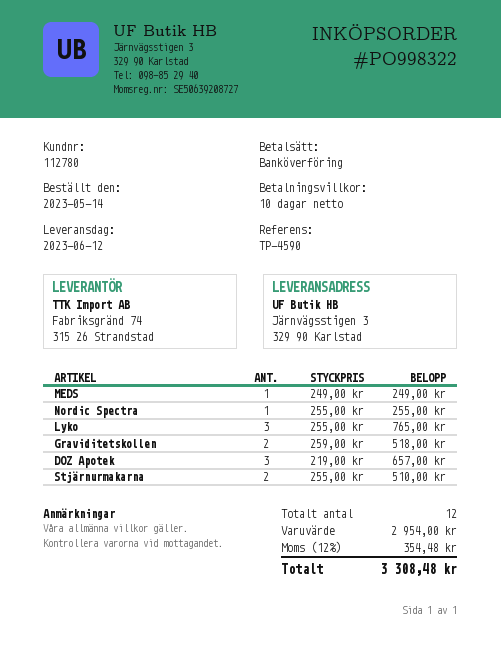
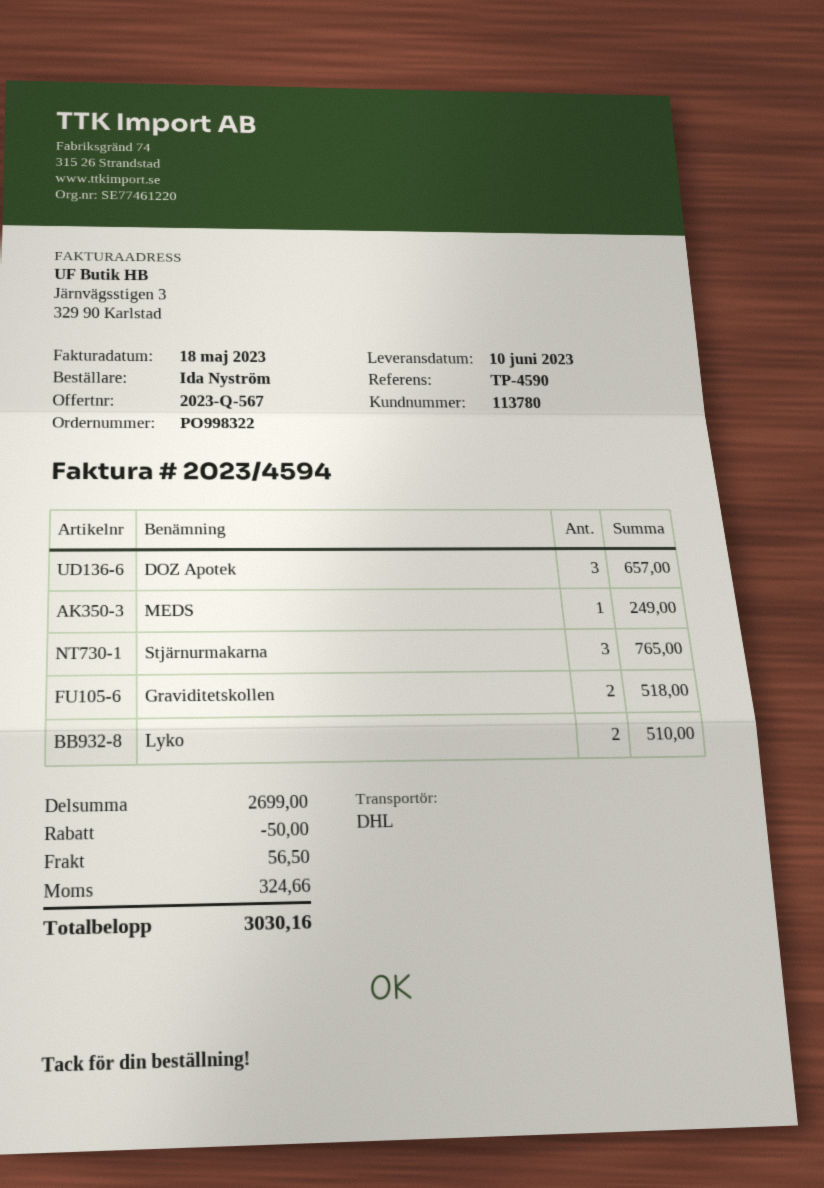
delivery date: 2023-06-12 -> 2023-06-10
customer number: 112780 -> 113780
Nordic Spectra: 1 for 255.00 -> none
Lyko: 3 for 765.00 -> 2 for 510.00
Stjärnurmakarna: 2 for 510.00 -> 3 for 765.00
subtotal: 2954.00 -> 2699.00
discount: none -> 50.00
shipping: none -> 56.50
tax: 354.48 -> 324.66
total: 3308.48 -> 3030.16

